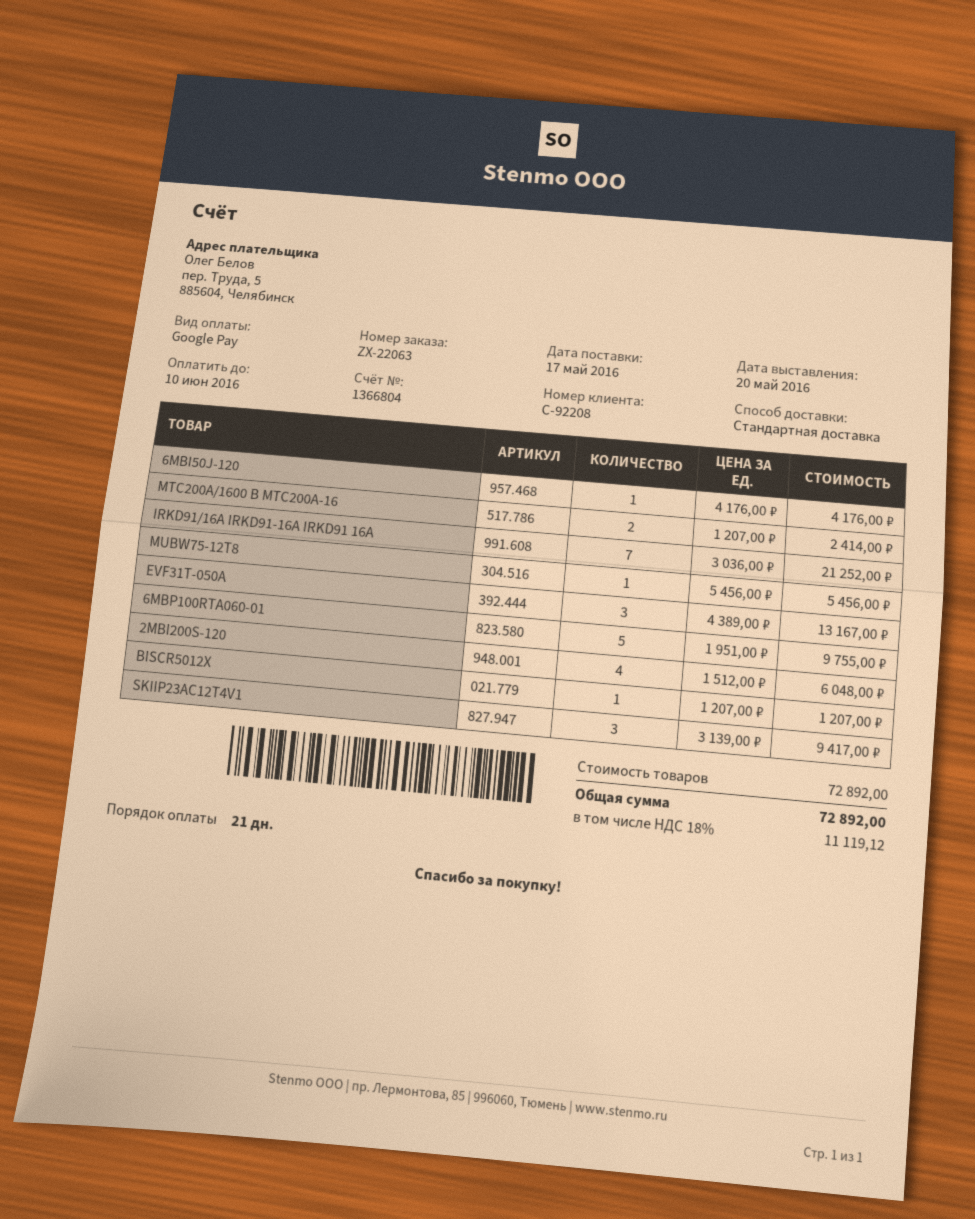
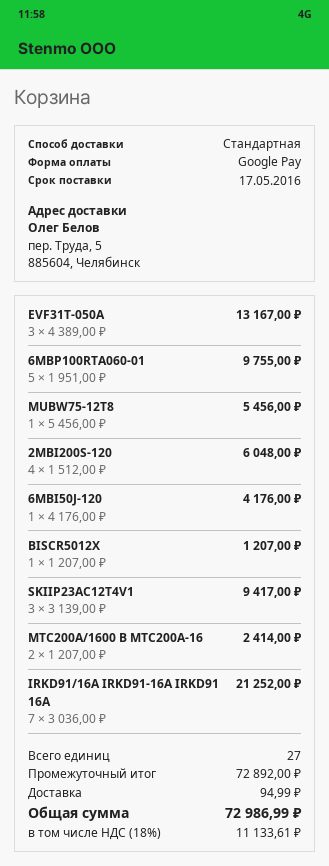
shipping: none -> 94.99
tax: 18% = 11119.12 -> 18% = 11133.61
total: 72892.00 -> 72986.99

